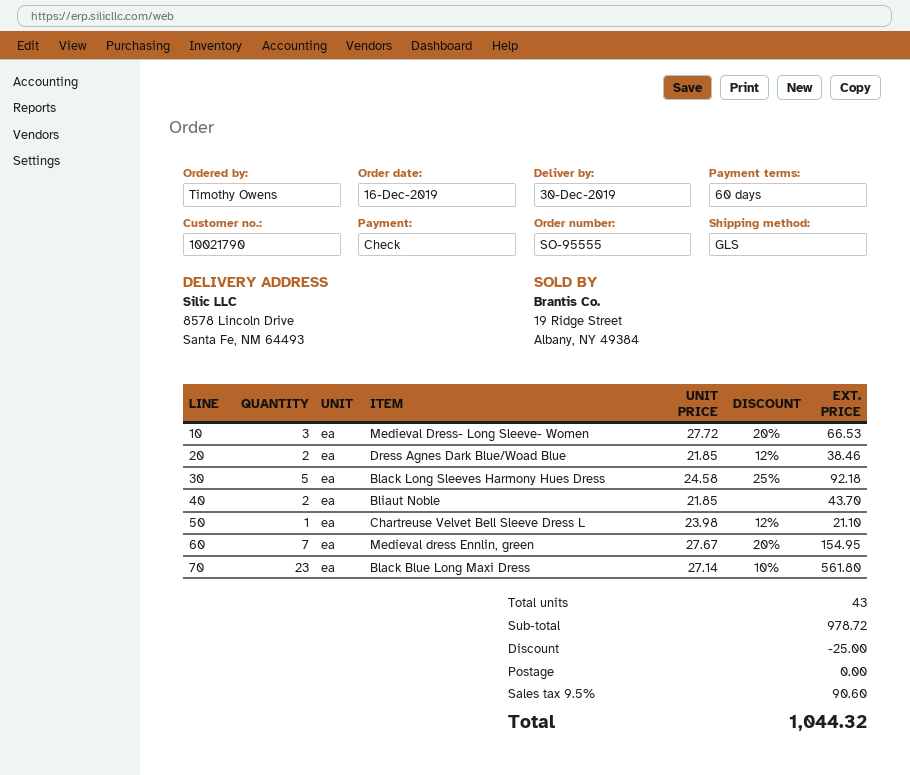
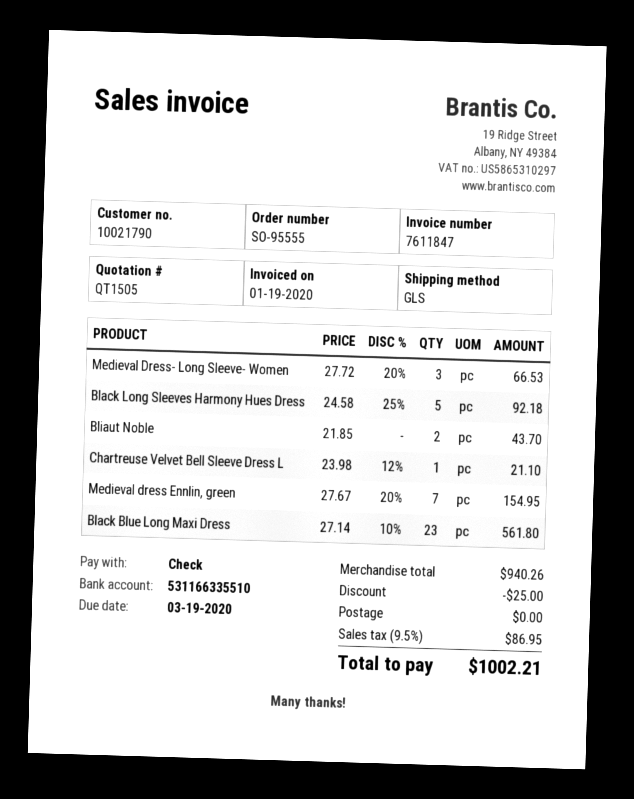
Dress Agnes Dark Blue/Woad Blue: 2 x 21.85 - 12% = 38.46 -> none
subtotal: 978.72 -> 940.26
tax: 9.5% = 90.60 -> 9.5% = 86.95
total: 1044.32 -> 1002.21

